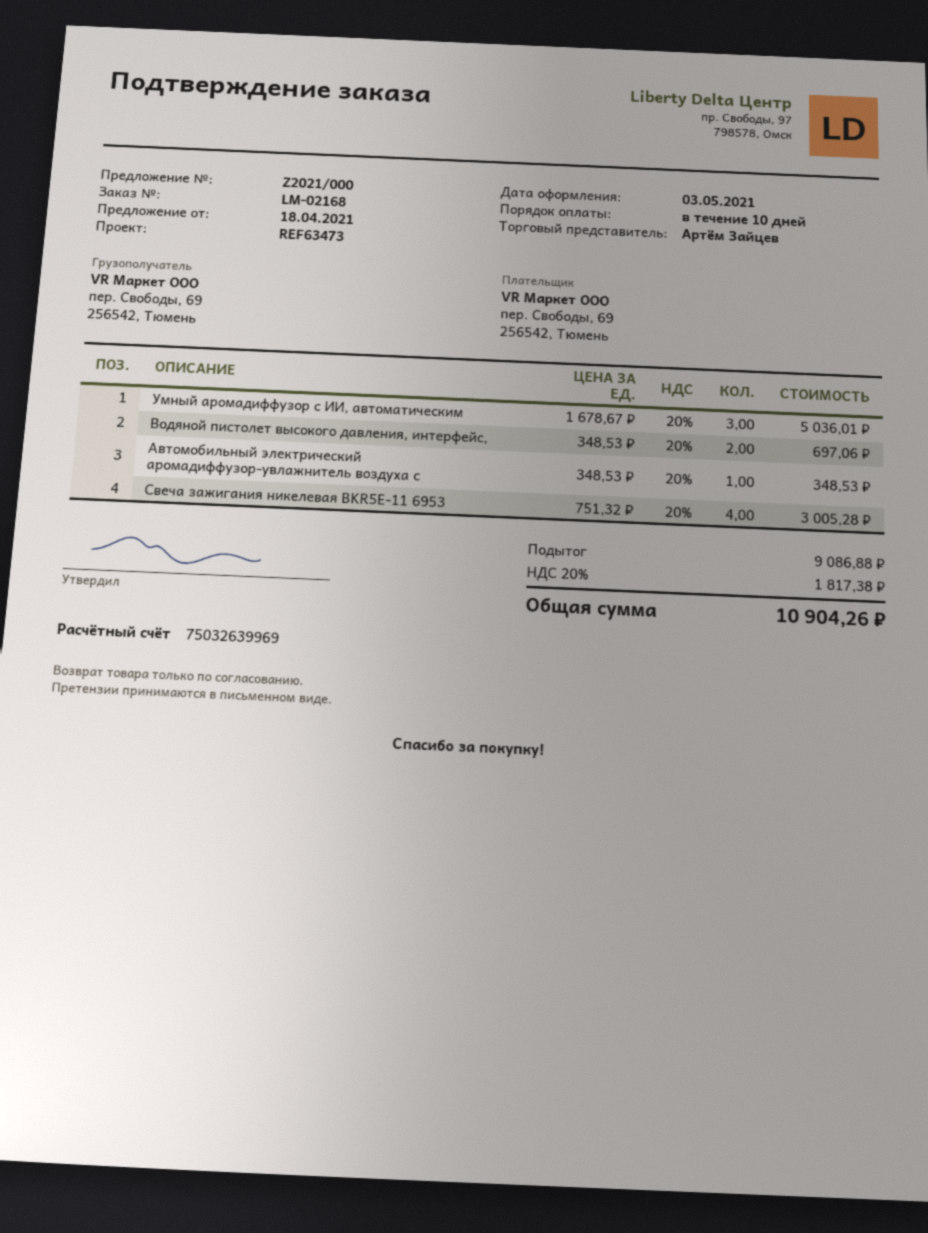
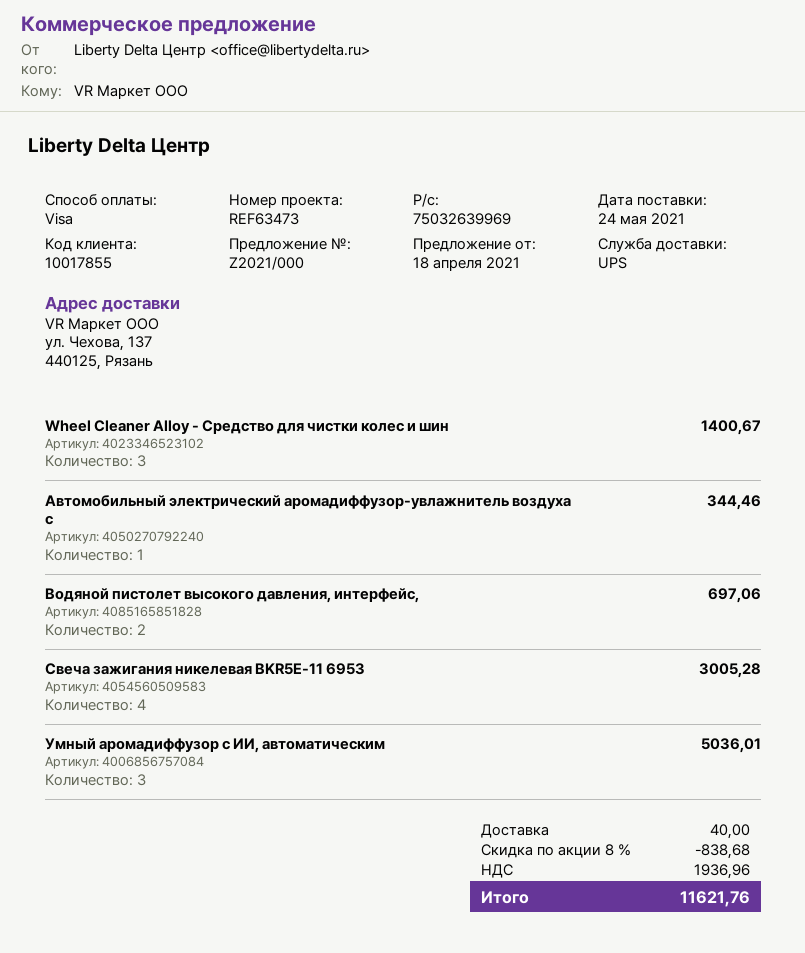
ship to: пер. Свободы, 69, 256542, Тюмень -> ул. Чехова, 137, 440125, Рязань
Автомобильный электрический аромадиффузор-увлажнитель воздуха с: 1 for 348.53 -> 1 for 344.46
Wheel Cleaner Alloy - Средство для чистки колес и шин: none -> 3 for 1400.67
discount: none -> 8% = 838.68
shipping: none -> 40.00
tax: 1817.38 -> 1936.96
total: 10904.26 -> 11621.76

